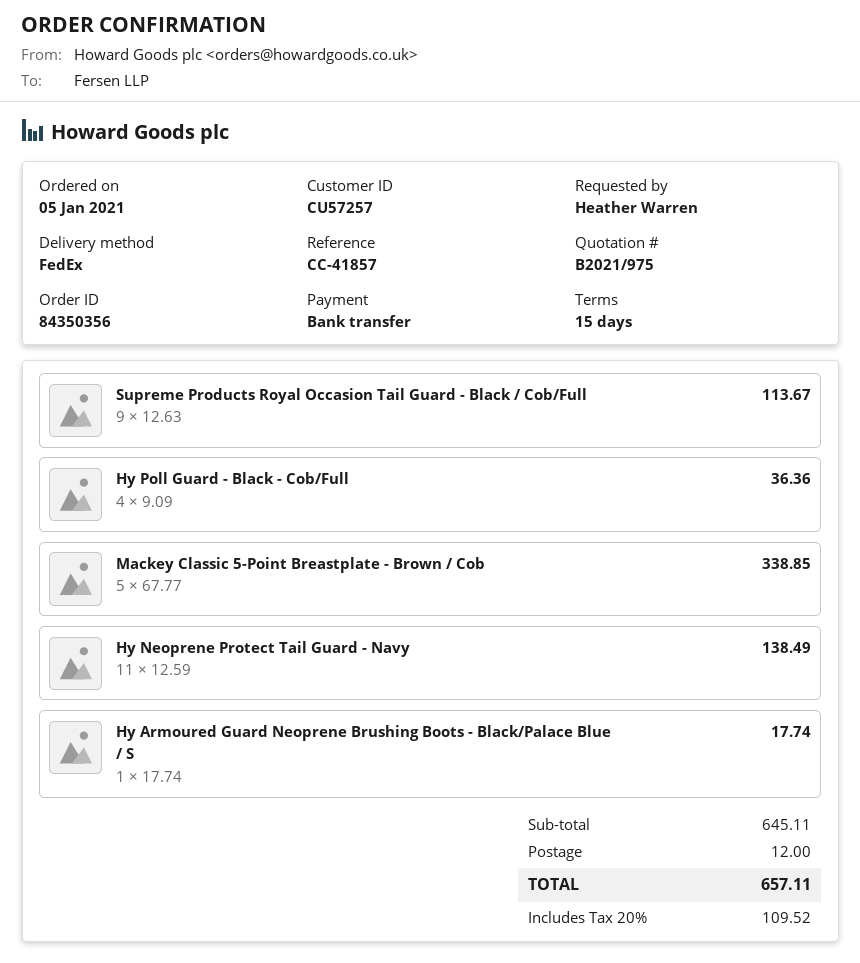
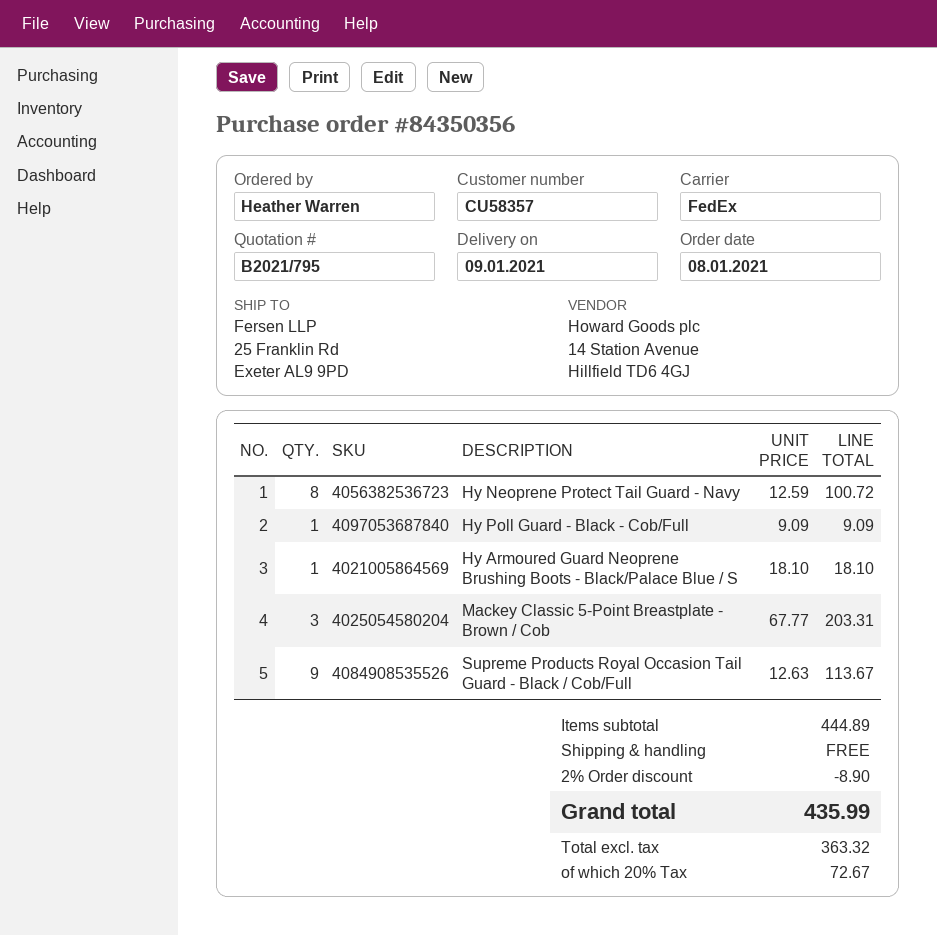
quote number: B2021/975 -> B2021/795
order date: 2021-01-05 -> 2021-01-08
customer number: CU57257 -> CU58357
Hy Poll Guard - Black - Cob/Full: 4 x 9.09 = 36.36 -> 1 x 9.09 = 9.09
Mackey Classic 5-Point Breastplate - Brown / Cob: 5 x 67.77 = 338.85 -> 3 x 67.77 = 203.31
Hy Neoprene Protect Tail Guard - Navy: 11 x 12.59 = 138.49 -> 8 x 12.59 = 100.72
Hy Armoured Guard Neoprene Brushing Boots - Black/Palace Blue / S: 1 x 17.74 = 17.74 -> 1 x 18.10 = 18.10
subtotal: 645.11 -> 444.89
discount: none -> 2% = 8.90
shipping: 12.00 -> 0.00
tax: 20% = 109.52 -> 20% = 72.67
total: 657.11 -> 435.99

